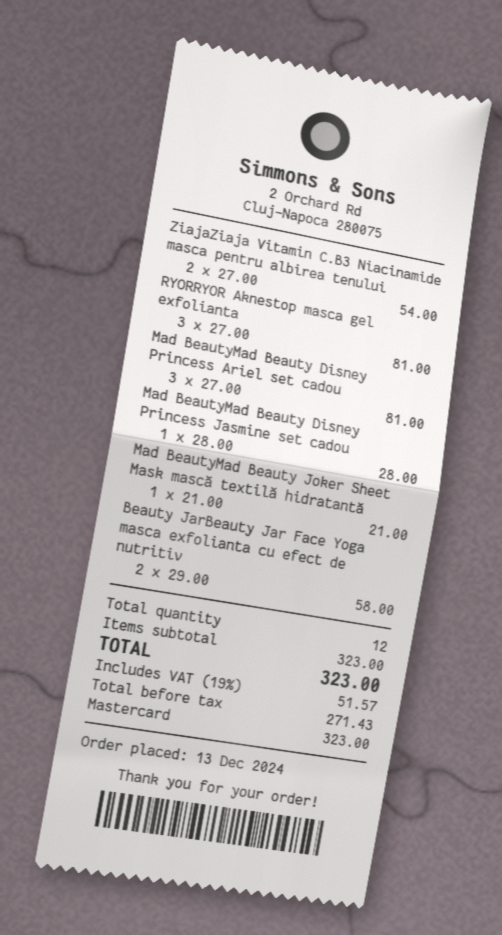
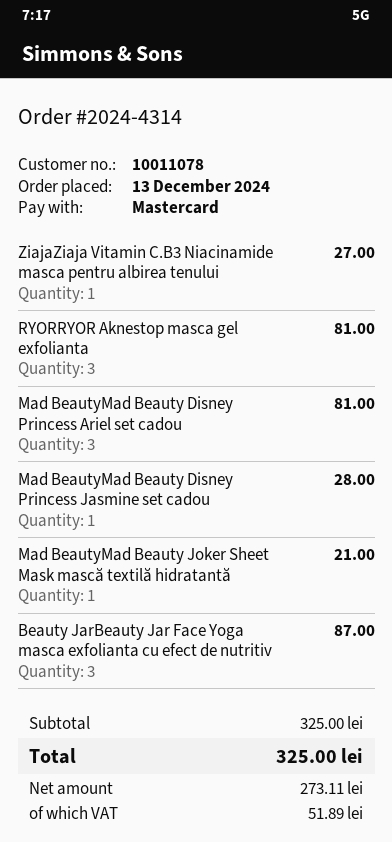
ZiajaZiaja Vitamin C.B3 Niacinamide masca pentru albirea tenului: 2 for 54.00 -> 1 for 27.00
Beauty JarBeauty Jar Face Yoga masca exfolianta cu efect de nutritiv: 2 for 58.00 -> 3 for 87.00
subtotal: 323.00 -> 325.00
net: 271.43 -> 273.11
tax: 51.57 -> 51.89
total: 323.00 -> 325.00

